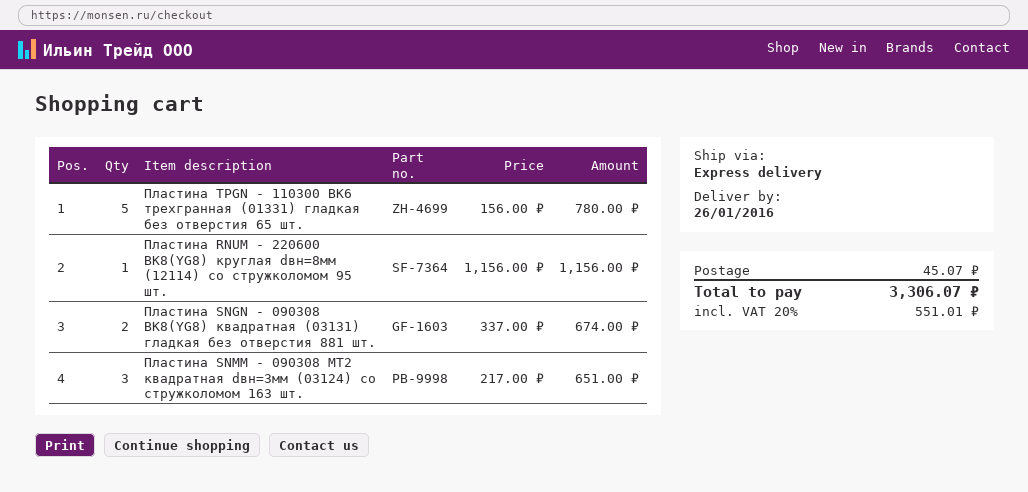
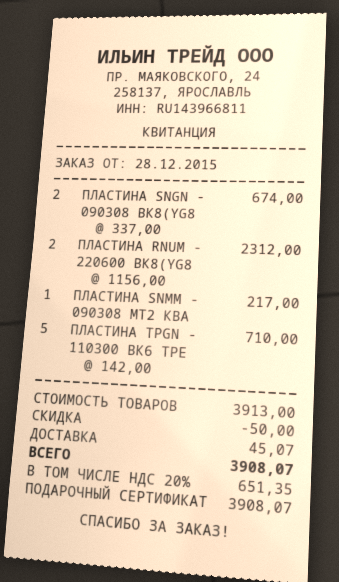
Пластина TРGN - 110300 ВК6 трехгранная (01331) гладкая без отверстия 65 шт.: 5 x 156.00 = 780.00 -> 5 x 142.00 = 710.00
Пластина RNUM - 220600 ВК8(YG8) круглая dвн=8мм (12114) со стружколомом 95 шт.: 1 x 1156.00 = 1156.00 -> 2 x 1156.00 = 2312.00
Пластина SNMM - 090308 MT2 квадратная dвн=3мм (03124) со стружколомом 163 шт.: 3 x 217.00 = 651.00 -> 1 x 217.00 = 217.00
discount: none -> 50.00
tax: 20% = 551.01 -> 20% = 651.35
total: 3306.07 -> 3908.07

